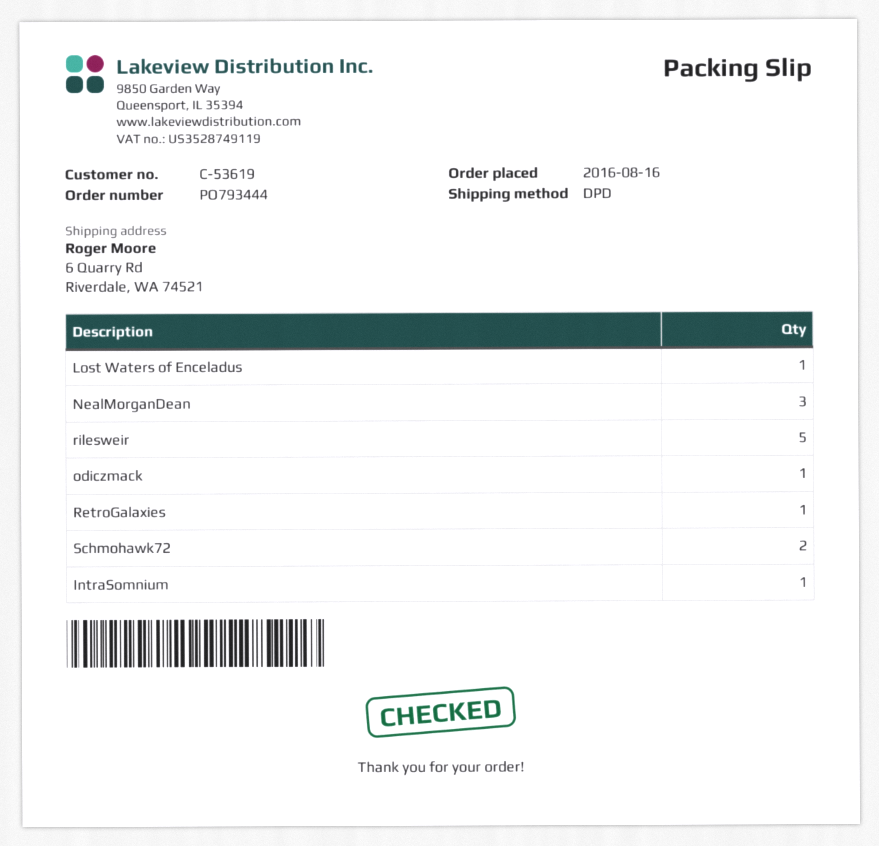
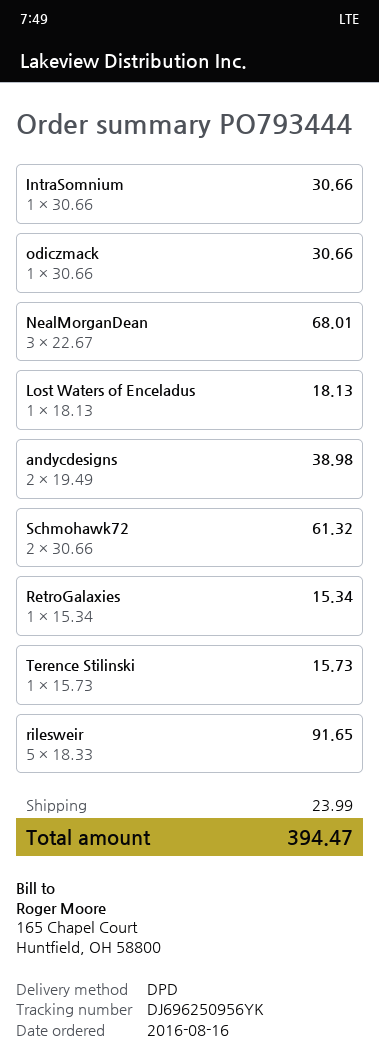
andycdesigns: none -> 2
Terence Stilinski: none -> 1

